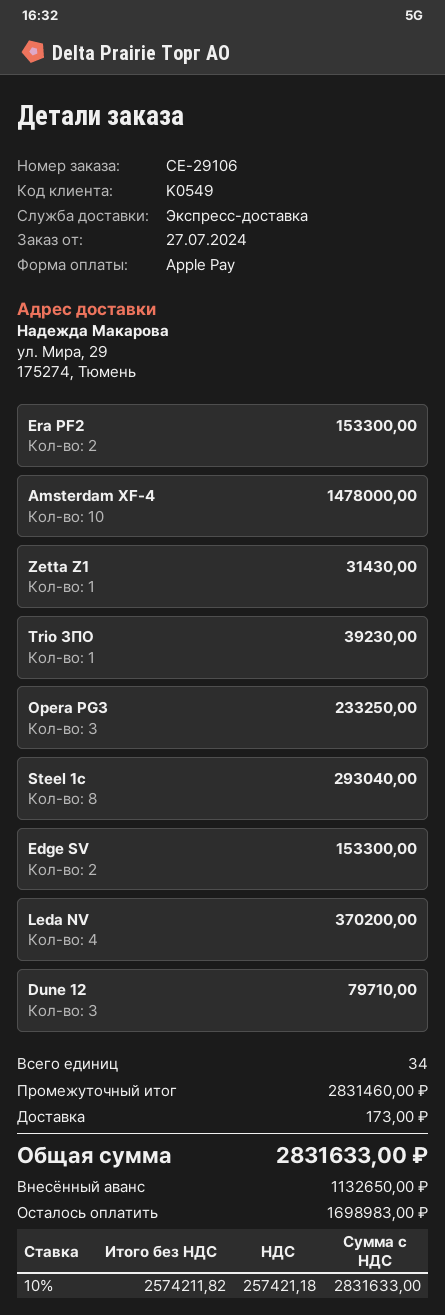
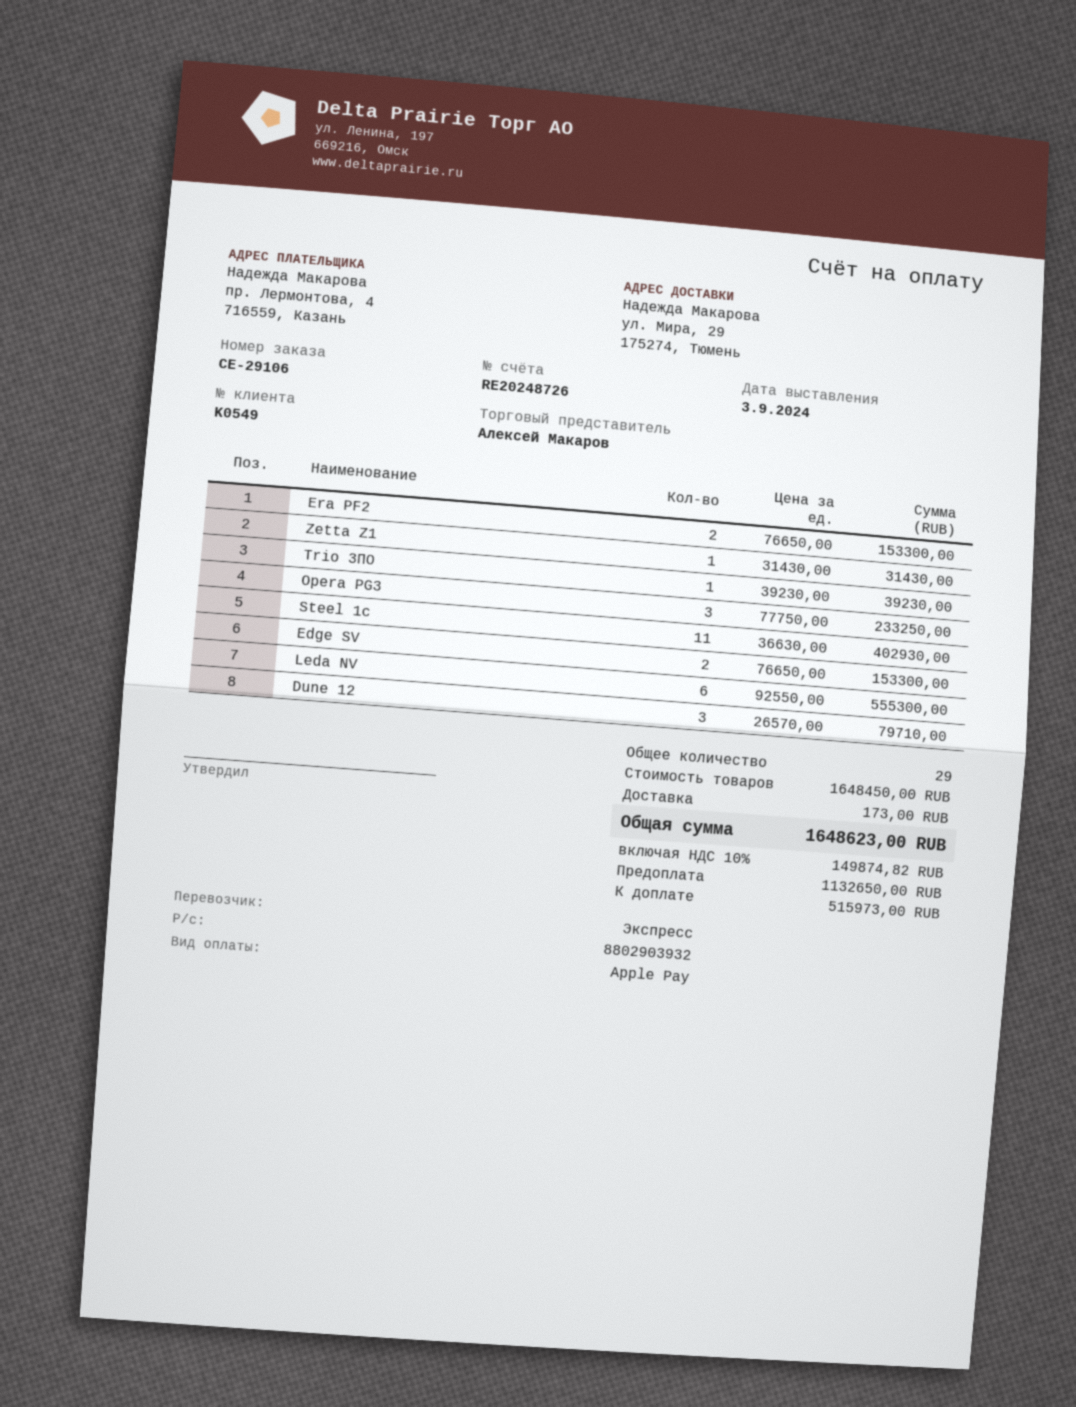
Amsterdam XF-4: 10 for 1478000.00 -> none
Steel 1с: 8 for 293040.00 -> 11 for 402930.00
Leda NV: 4 for 370200.00 -> 6 for 555300.00
total quantity: 34 -> 29
subtotal: 2831460.00 -> 1648450.00
tax: 10% = 257421.18 -> 10% = 149874.82
total: 2831633.00 -> 1648623.00
balance: 1698983.00 -> 515973.00

